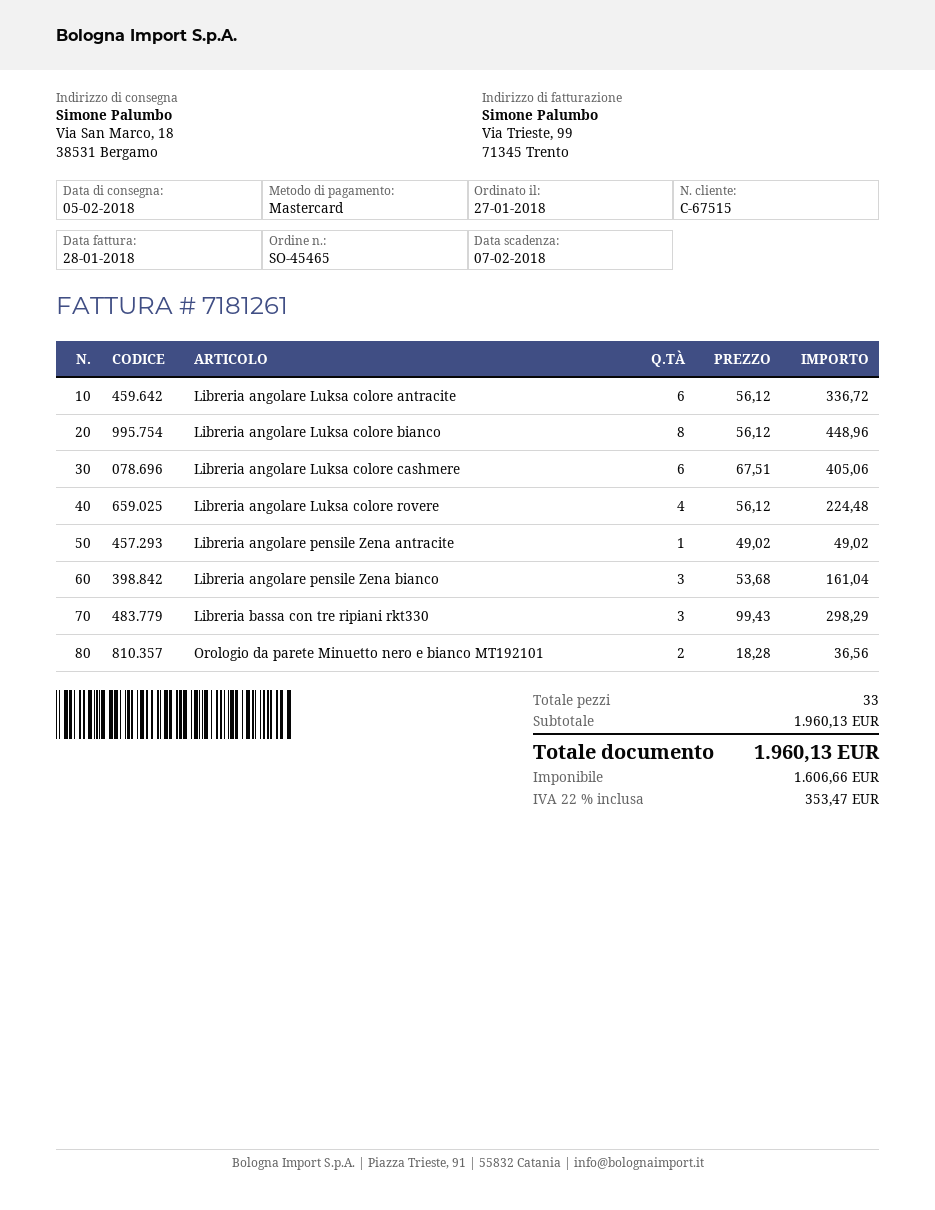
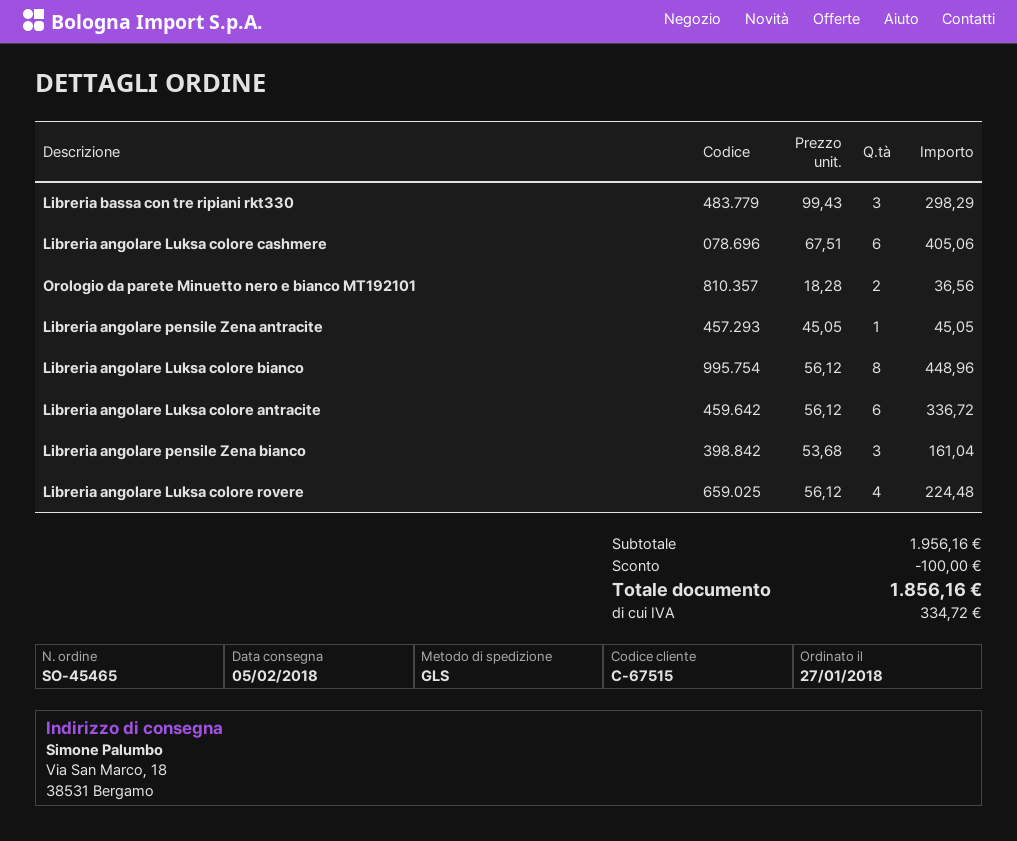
Libreria angolare pensile Zena antracite: 1 x 49.02 = 49.02 -> 1 x 45.05 = 45.05
subtotal: 1960.13 -> 1956.16
discount: none -> 100.00
tax: 353.47 -> 334.72
total: 1960.13 -> 1856.16

